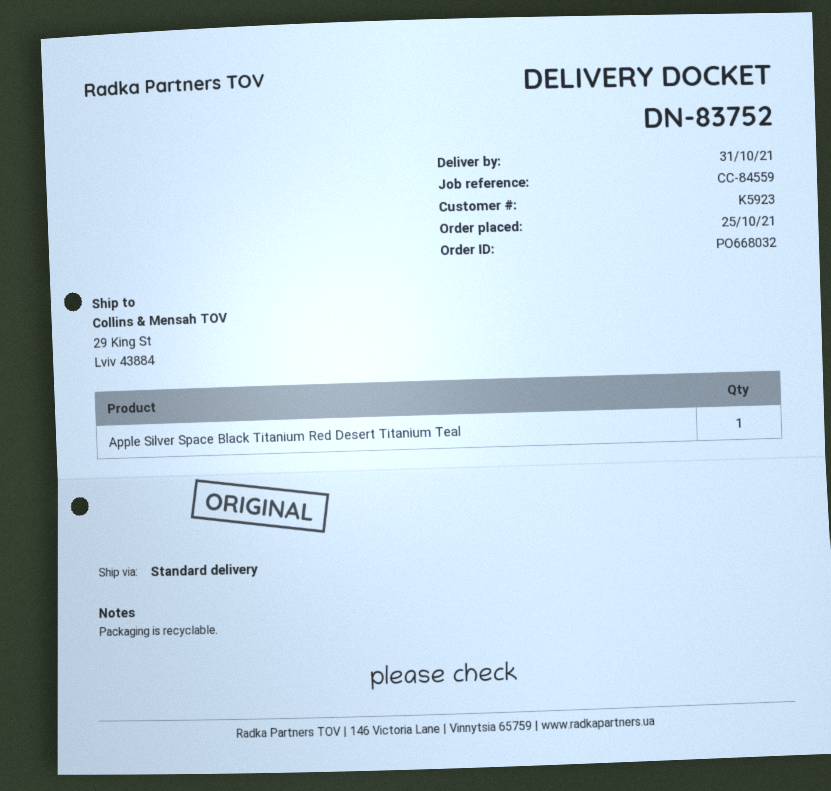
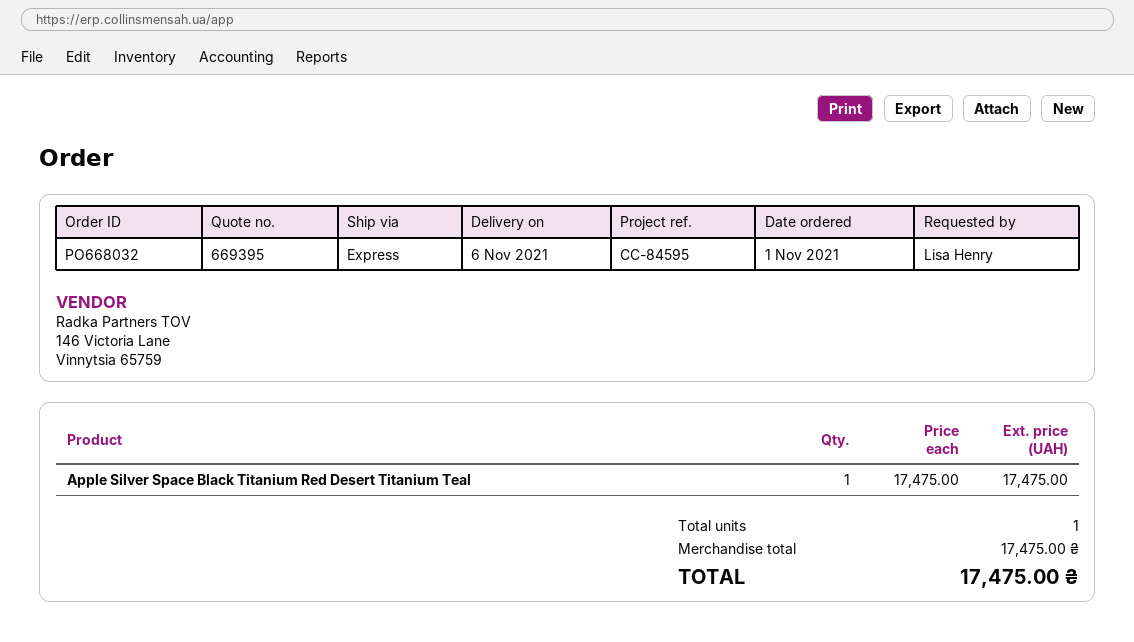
order date: 2021-10-25 -> 2021-11-01
delivery date: 2021-10-31 -> 2021-11-06
reference: CC-84559 -> CC-84595
shipping method: standard -> express

